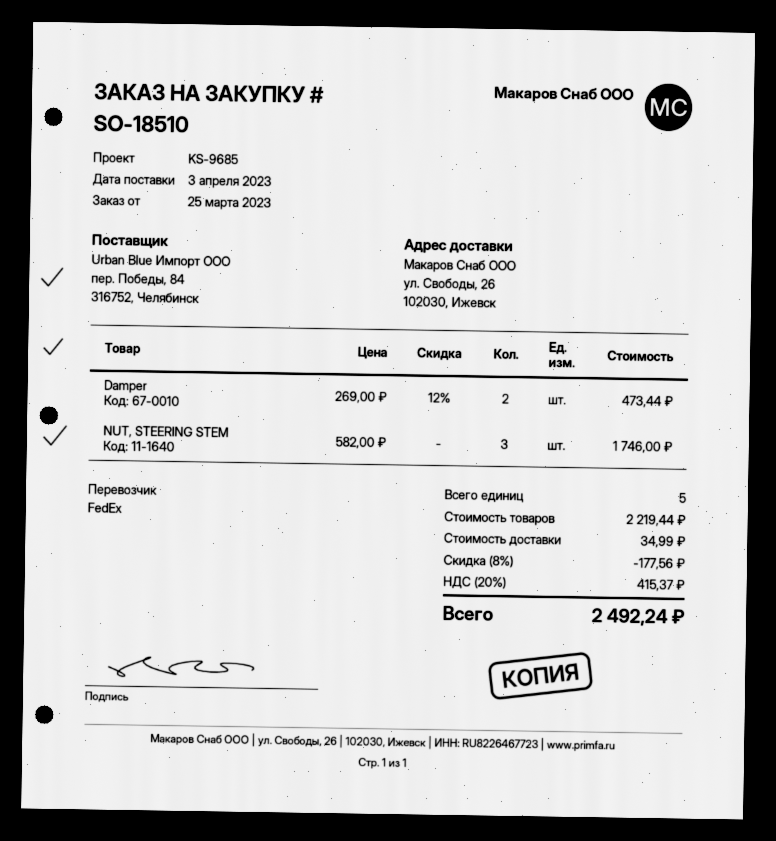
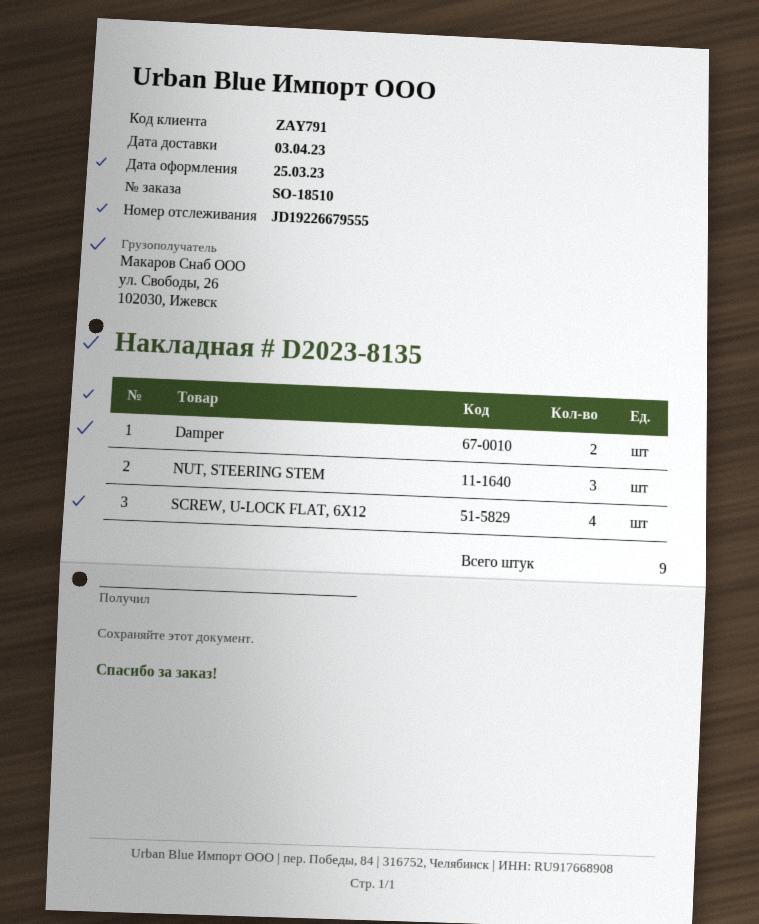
SCREW, U-LOCK FLAT, 6X12: none -> 4
total quantity: 5 -> 9

